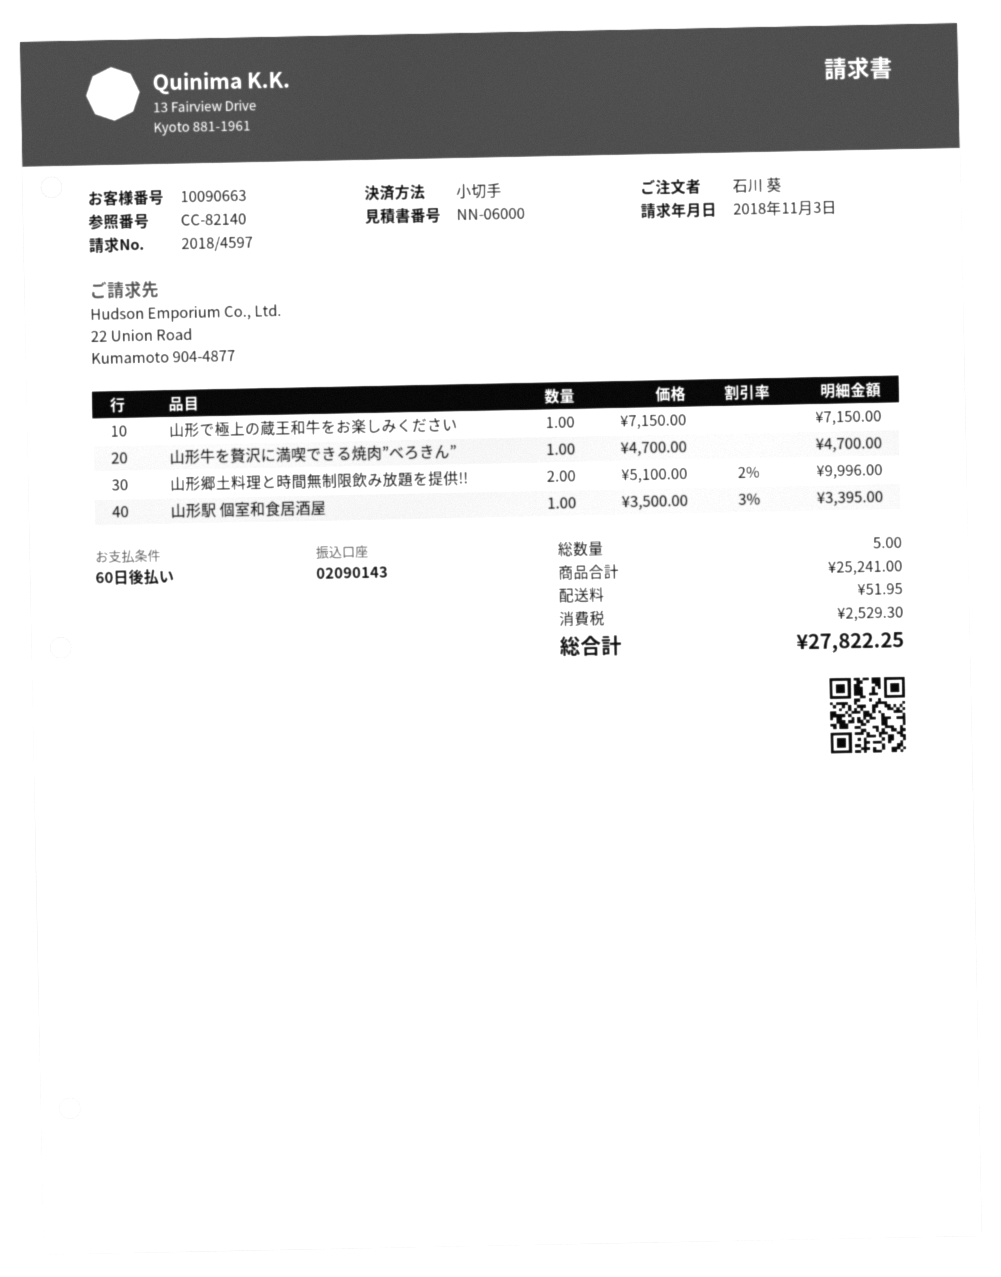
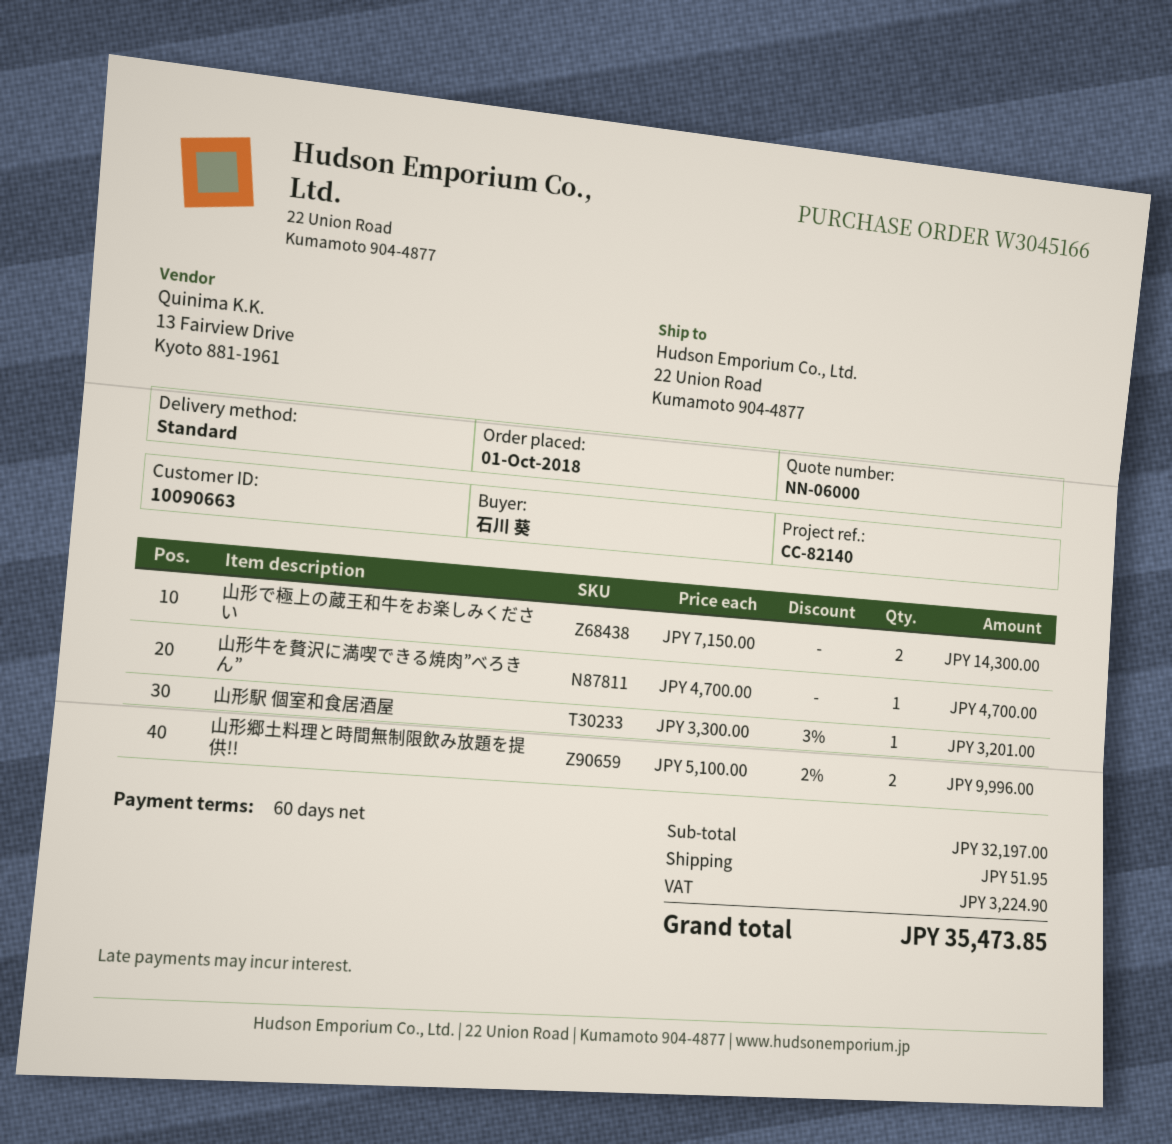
山形で極上の蔵王和牛をお楽しみください: 1 x 7150.00 = 7150.00 -> 2 x 7150.00 = 14300.00
山形駅 個室和食居酒屋: 1 x 3500.00 - 3% = 3395.00 -> 1 x 3300.00 - 3% = 3201.00
subtotal: 25241.00 -> 32197.00
tax: 2529.30 -> 3224.90
total: 27822.25 -> 35473.85

